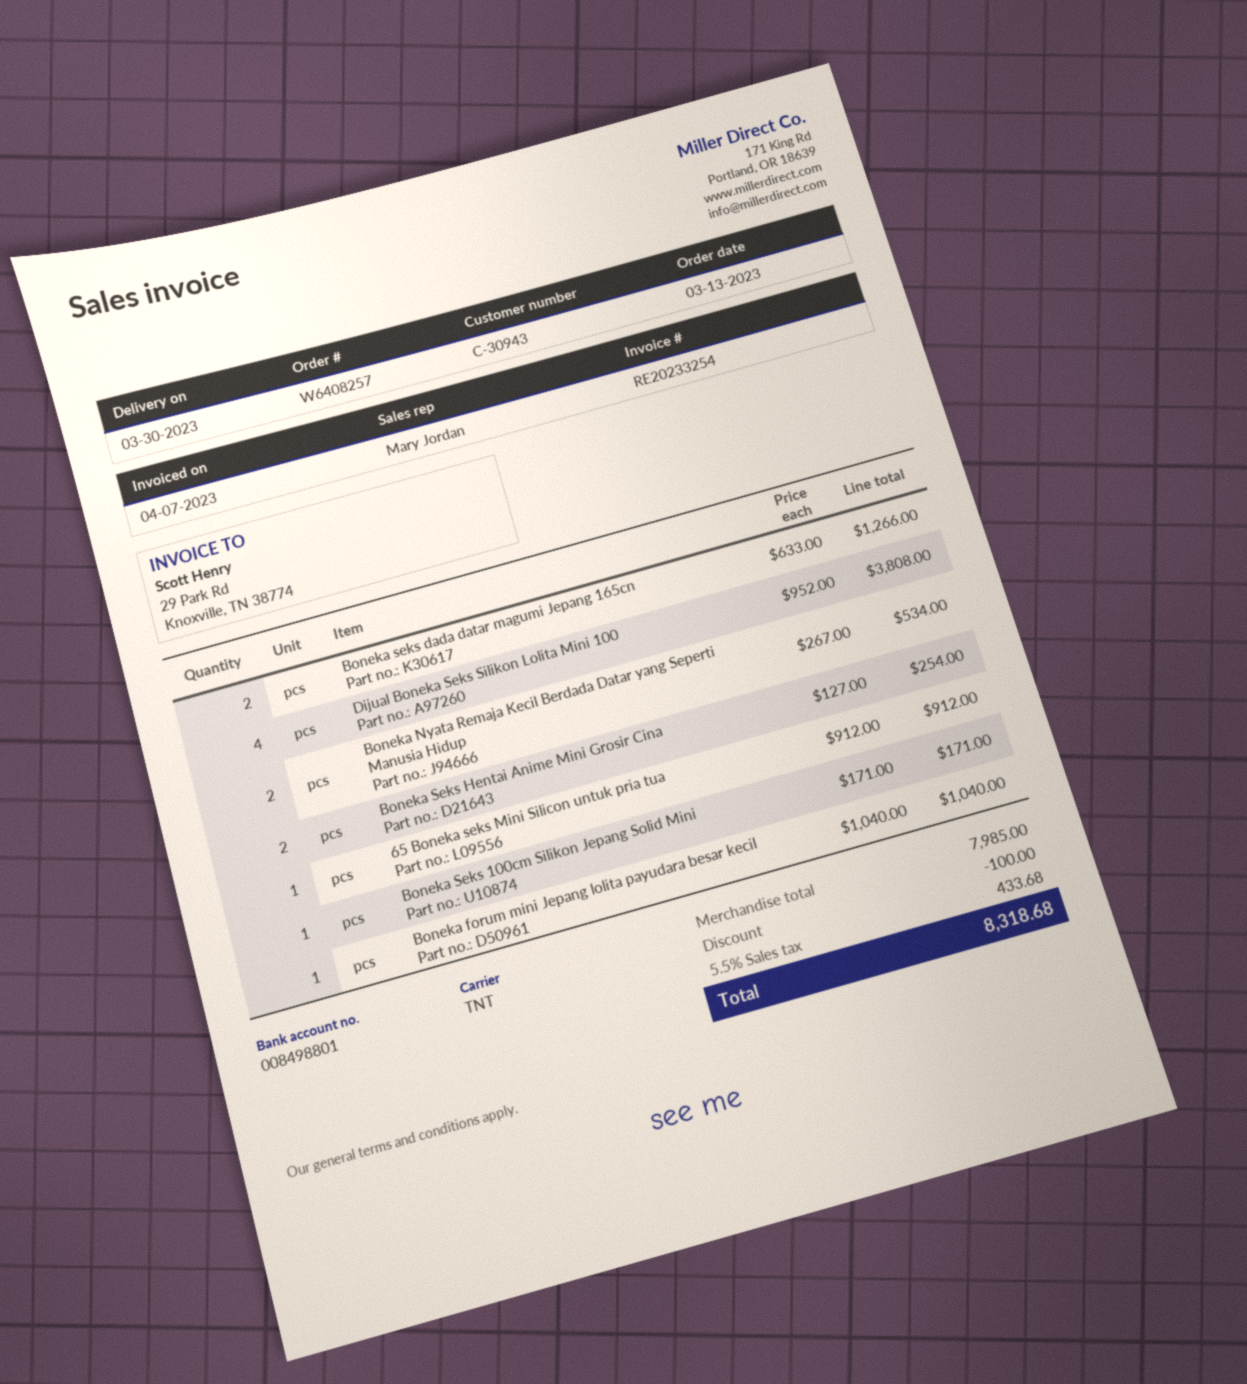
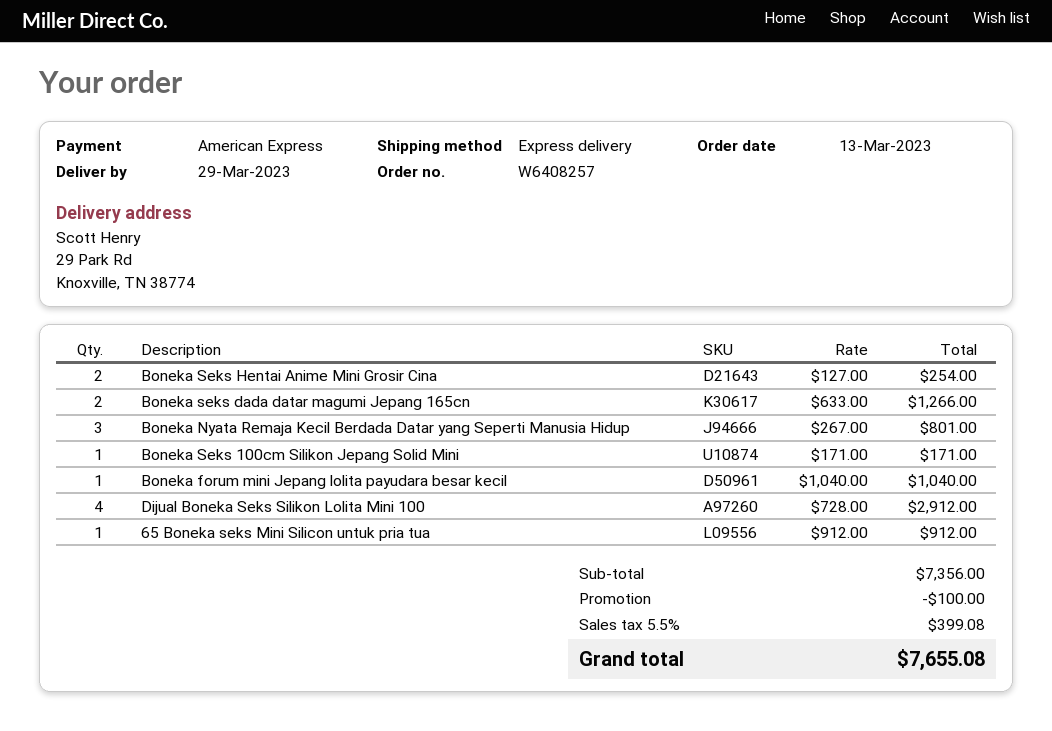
delivery date: 2023-03-30 -> 2023-03-29
shipping method: TNT -> express
Dijual Boneka Seks Silikon Lolita Mini 100: 4 x 952.00 = 3808.00 -> 4 x 728.00 = 2912.00
Boneka Nyata Remaja Kecil Berdada Datar yang Seperti Manusia Hidup: 2 x 267.00 = 534.00 -> 3 x 267.00 = 801.00
subtotal: 7985.00 -> 7356.00
tax: 5.5% = 433.68 -> 5.5% = 399.08
total: 8318.68 -> 7655.08

